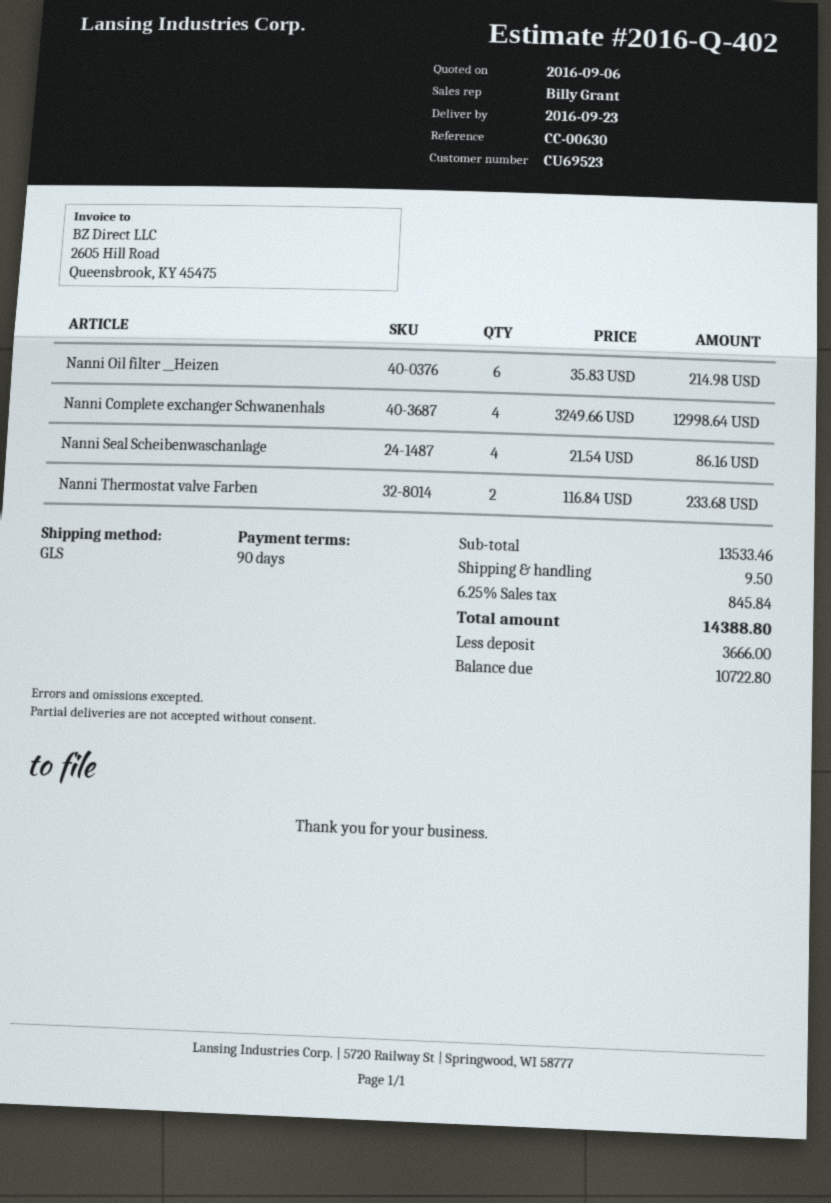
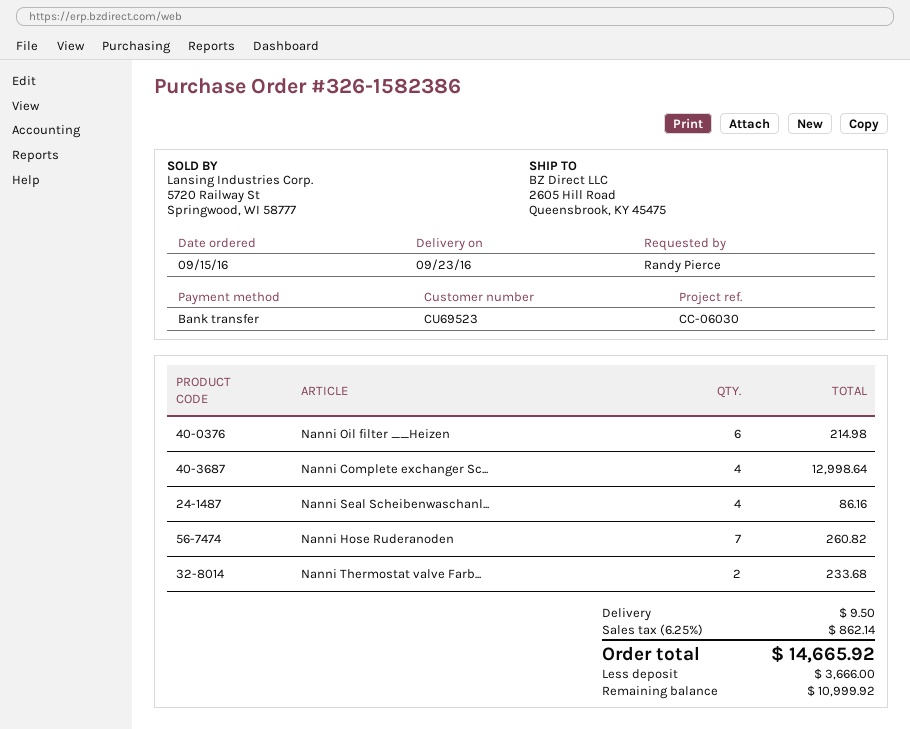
reference: CC-00630 -> CC-06030
Nanni Hose Ruderanoden: none -> 7 for 260.82
tax: 6.25% = 845.84 -> 6.25% = 862.14
total: 14388.80 -> 14665.92
balance: 10722.80 -> 10999.92

